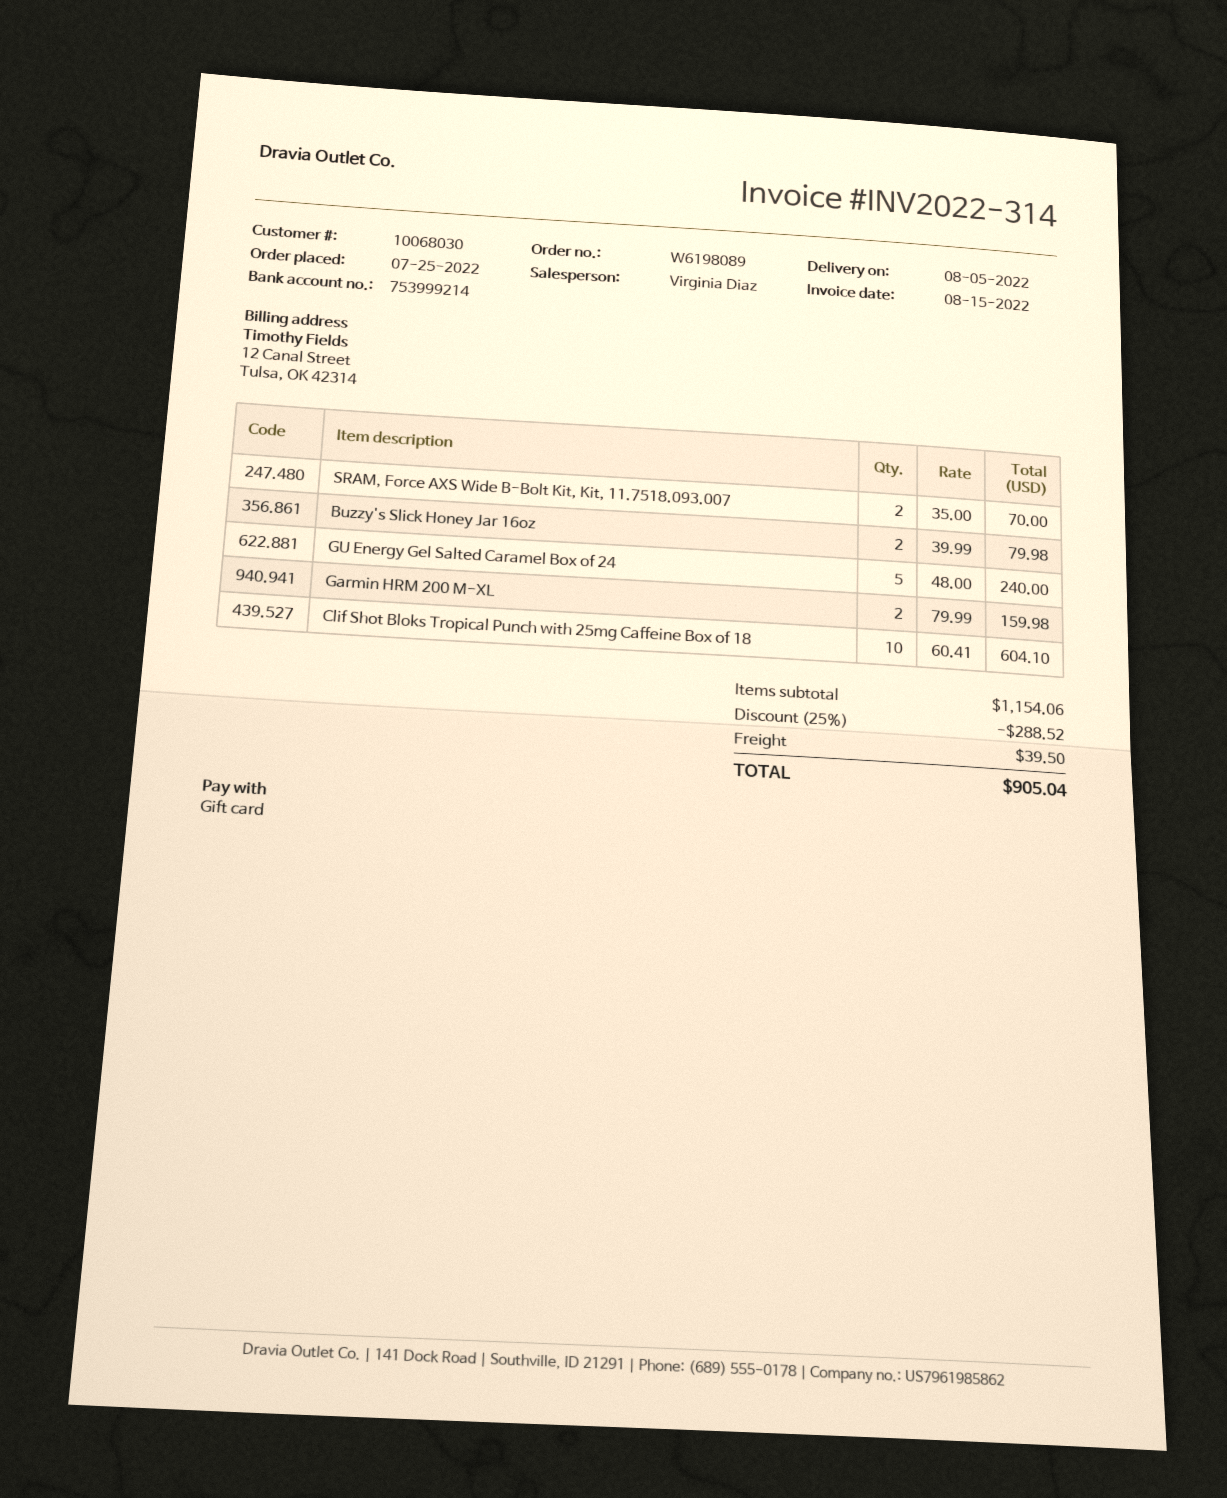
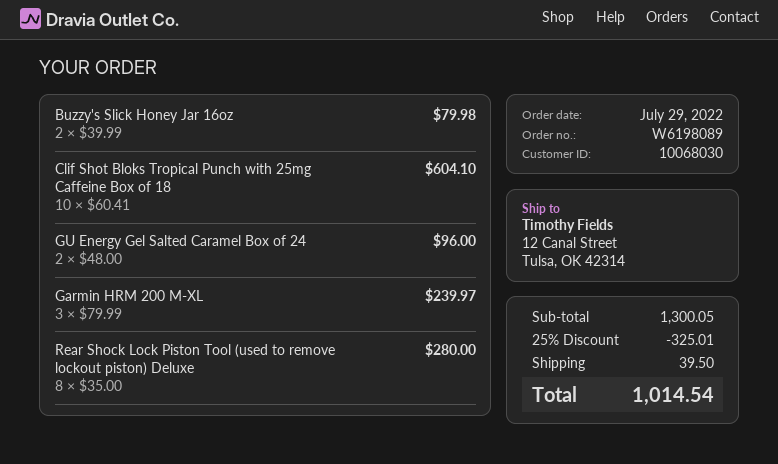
order date: 2022-07-25 -> 2022-07-29
SRAM, Force AXS Wide B-Bolt Kit, Kit, 11.7518.093.007: 2 x 35.00 = 70.00 -> none
GU Energy Gel Salted Caramel Box of 24: 5 x 48.00 = 240.00 -> 2 x 48.00 = 96.00
Garmin HRM 200 M-XL: 2 x 79.99 = 159.98 -> 3 x 79.99 = 239.97
Rear Shock Lock Piston Tool (used to remove lockout piston) Deluxe: none -> 8 x 35.00 = 280.00
subtotal: 1154.06 -> 1300.05
discount: 25% = 288.52 -> 25% = 325.01
total: 905.04 -> 1014.54

